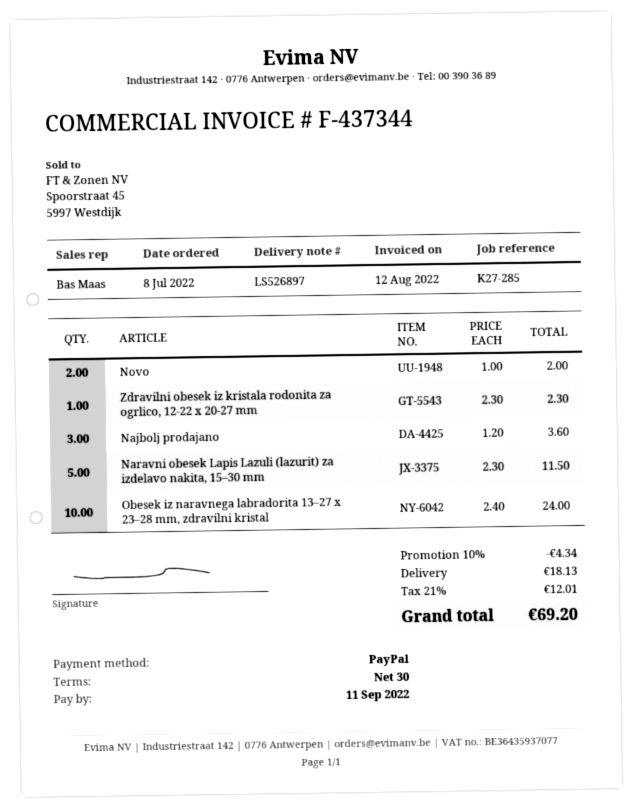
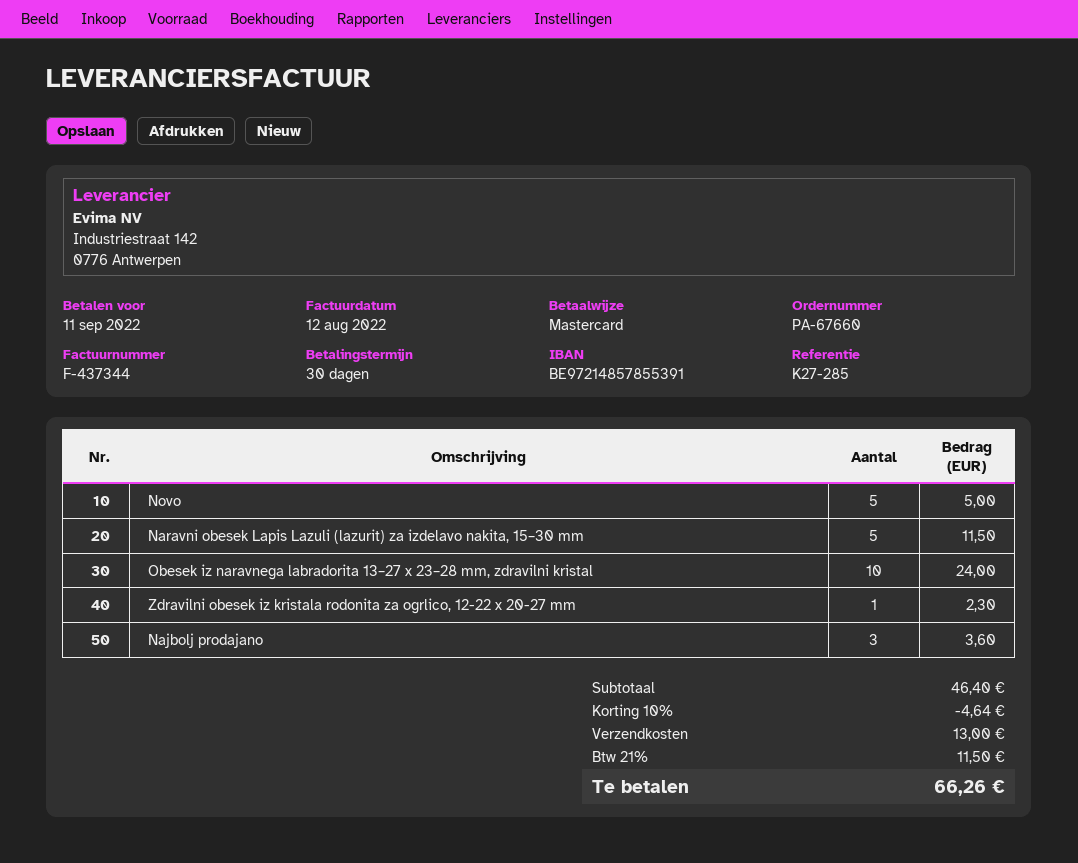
payment method: PayPal -> Mastercard
Novo: 2 for 2.00 -> 5 for 5.00
discount: 10% = 4.34 -> 10% = 4.64
shipping: 18.13 -> 13.00
tax: 21% = 12.01 -> 21% = 11.50
total: 69.20 -> 66.26

